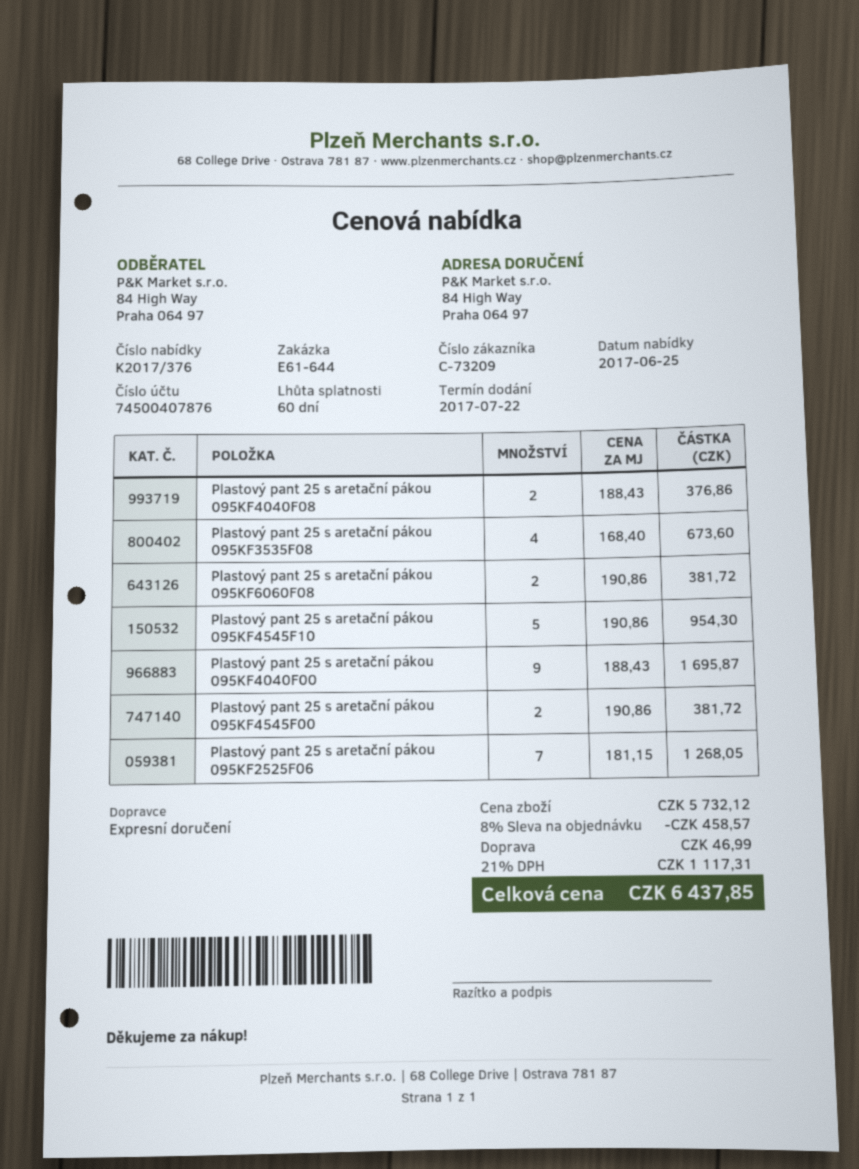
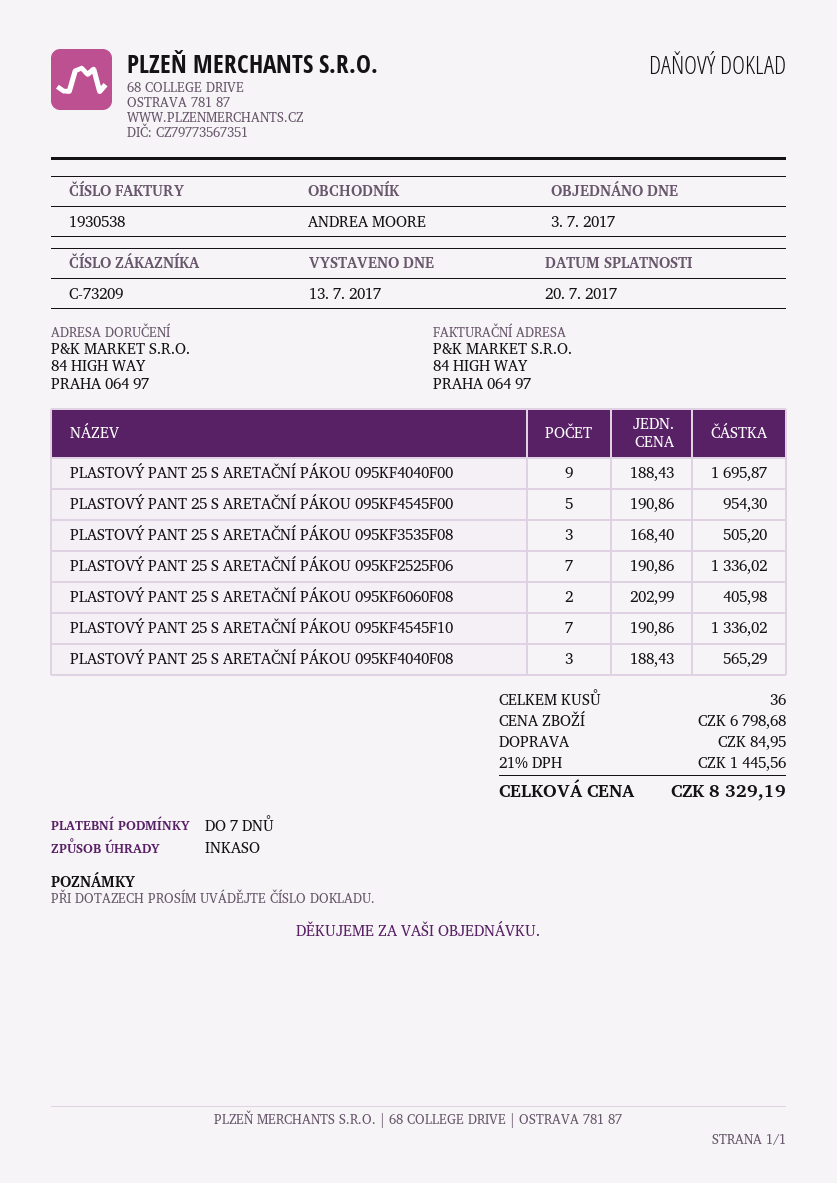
payment terms: 60 days -> 7 days
Plastový pant 25 s aretační pákou 095KF4040F08: 2 x 188.43 = 376.86 -> 3 x 188.43 = 565.29
Plastový pant 25 s aretační pákou 095KF3535F08: 4 x 168.40 = 673.60 -> 3 x 168.40 = 505.20
Plastový pant 25 s aretační pákou 095KF6060F08: 2 x 190.86 = 381.72 -> 2 x 202.99 = 405.98
Plastový pant 25 s aretační pákou 095KF4545F10: 5 x 190.86 = 954.30 -> 7 x 190.86 = 1336.02
Plastový pant 25 s aretační pákou 095KF4545F00: 2 x 190.86 = 381.72 -> 5 x 190.86 = 954.30
Plastový pant 25 s aretační pákou 095KF2525F06: 7 x 181.15 = 1268.05 -> 7 x 190.86 = 1336.02
subtotal: 5732.12 -> 6798.68
discount: 8% = 458.57 -> none
shipping: 46.99 -> 84.95
tax: 21% = 1117.31 -> 21% = 1445.56
total: 6437.85 -> 8329.19

